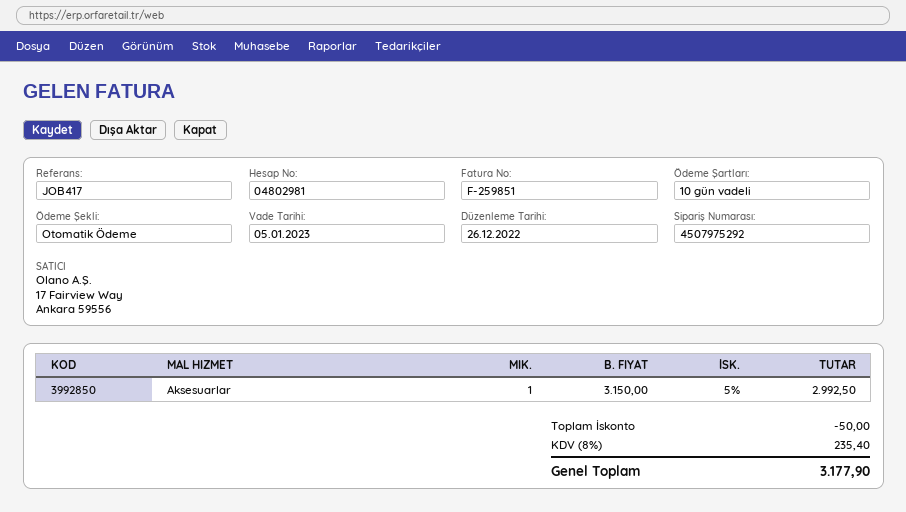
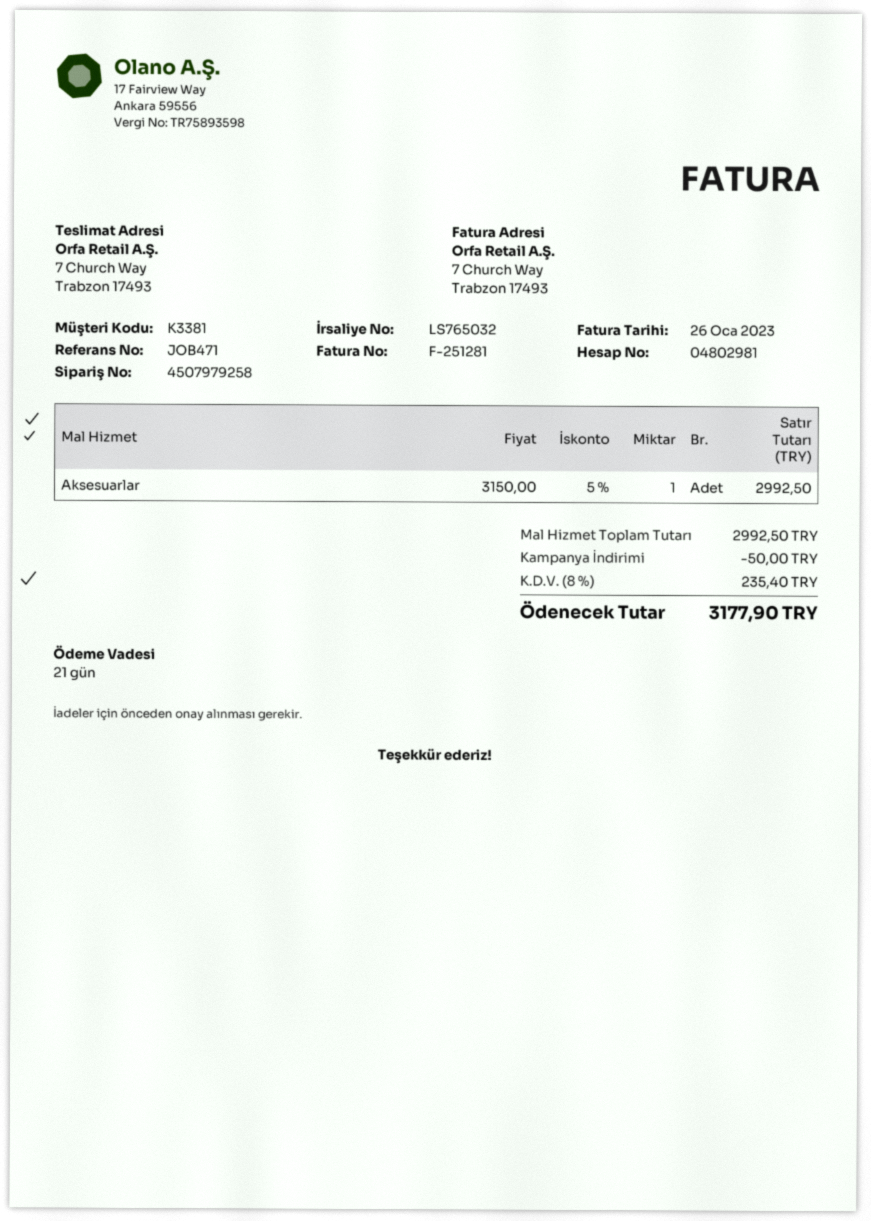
order number: 4507975292 -> 4507979258
invoice number: F-259851 -> F-251281
invoice date: 2022-12-26 -> 2023-01-26
payment terms: 10 days -> 21 days
reference: JOB417 -> JOB471

